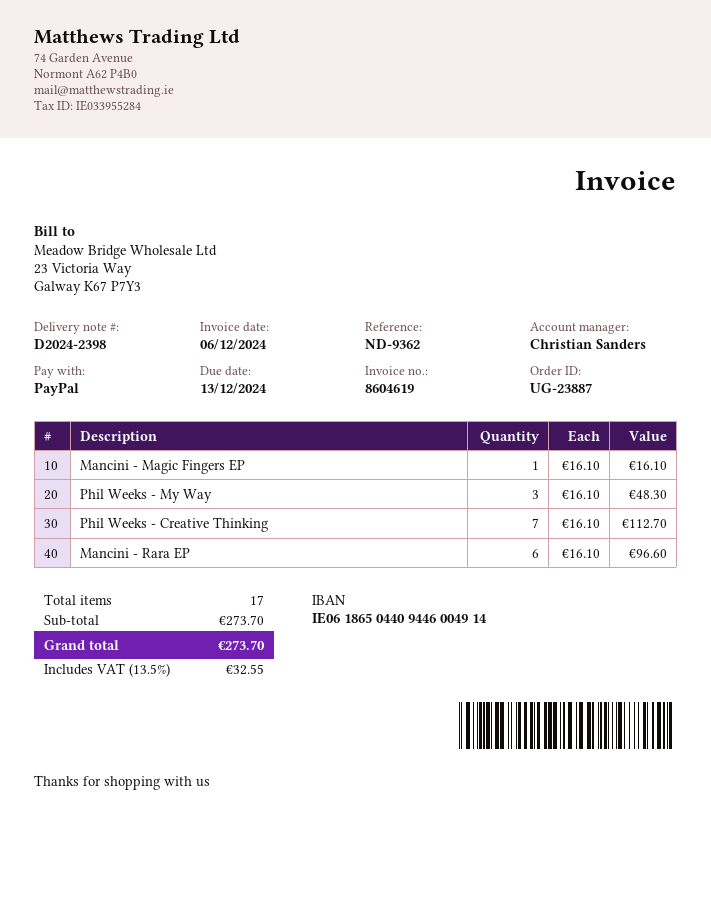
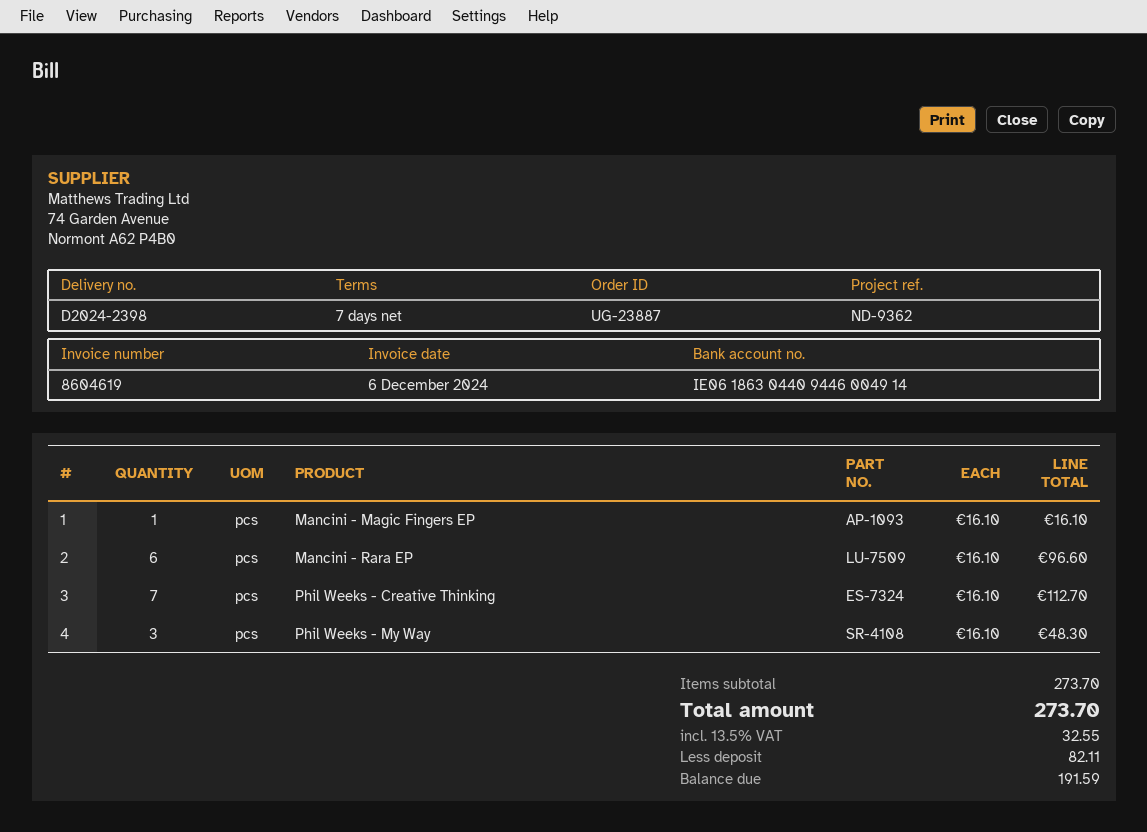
bank account: IE06186504409446004914 -> IE06186304409446004914

